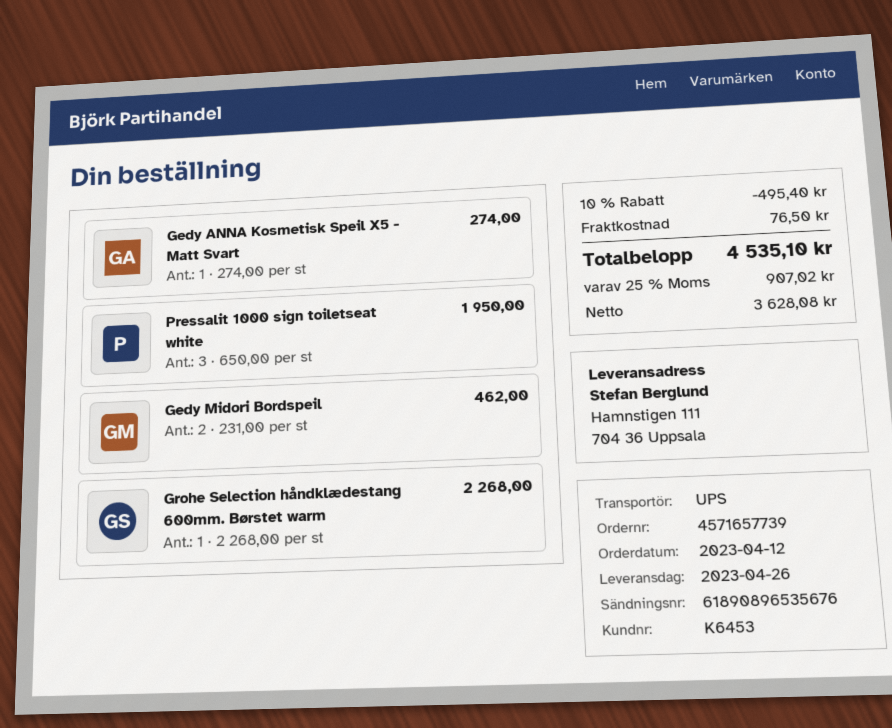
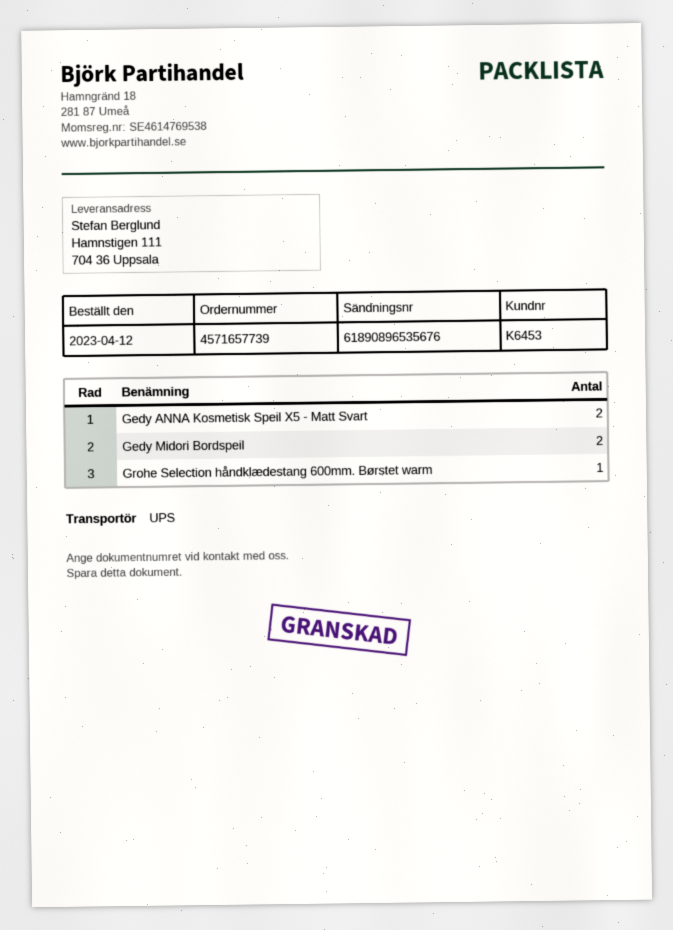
Gedy ANNA Kosmetisk Speil X5 - Matt Svart: 1 -> 2
Pressalit 1000 sign toiletseat white: 3 -> none

